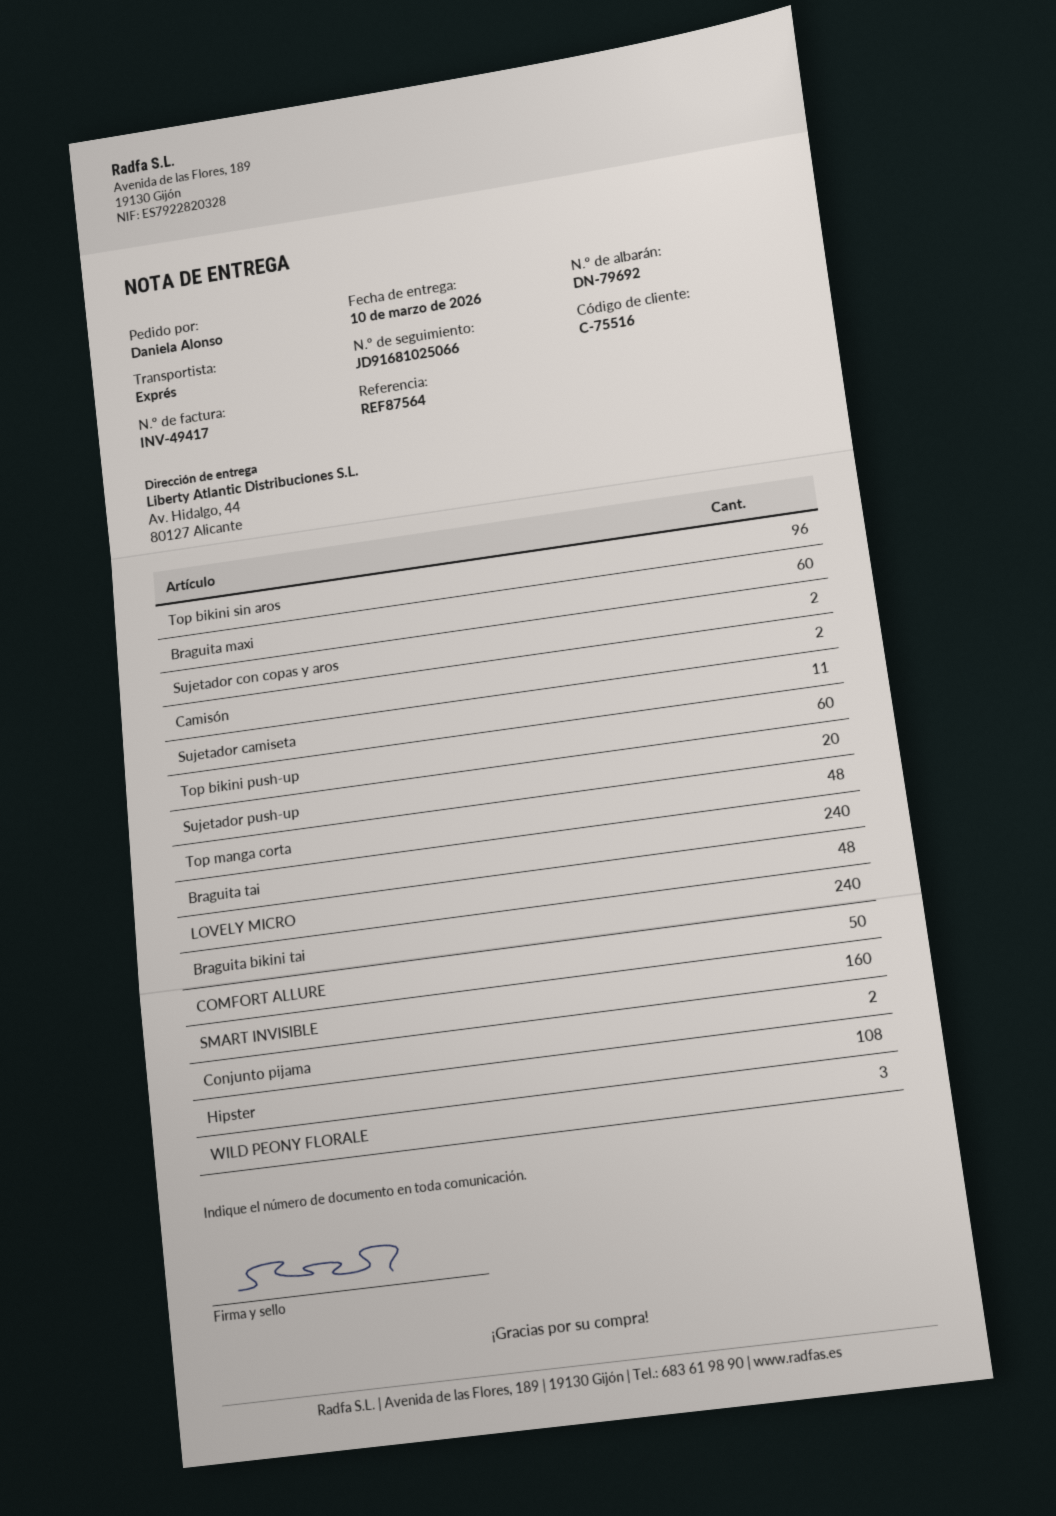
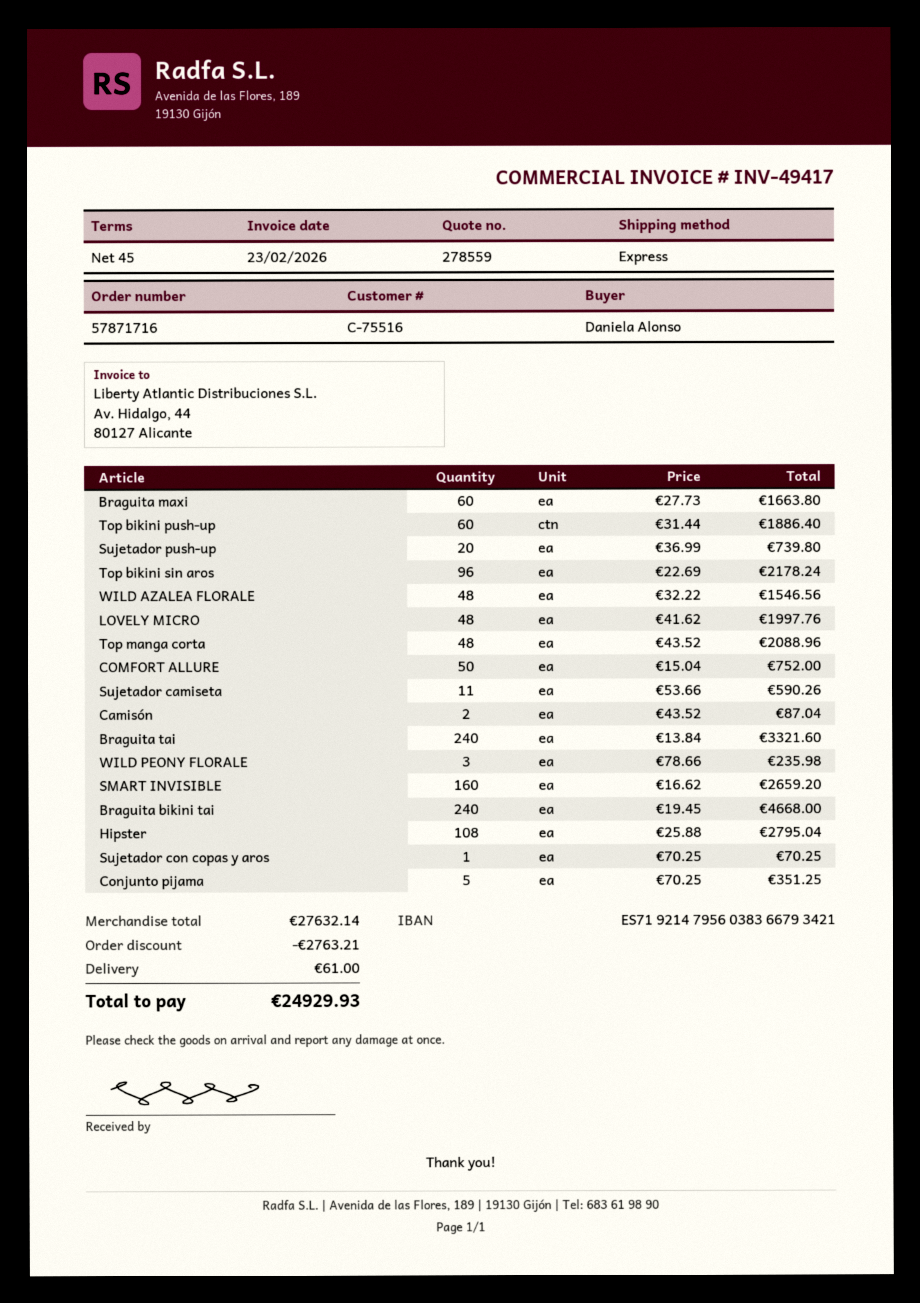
Sujetador con copas y aros: 2 -> 1
Conjunto pijama: 2 -> 5
WILD AZALEA FLORALE: none -> 48

